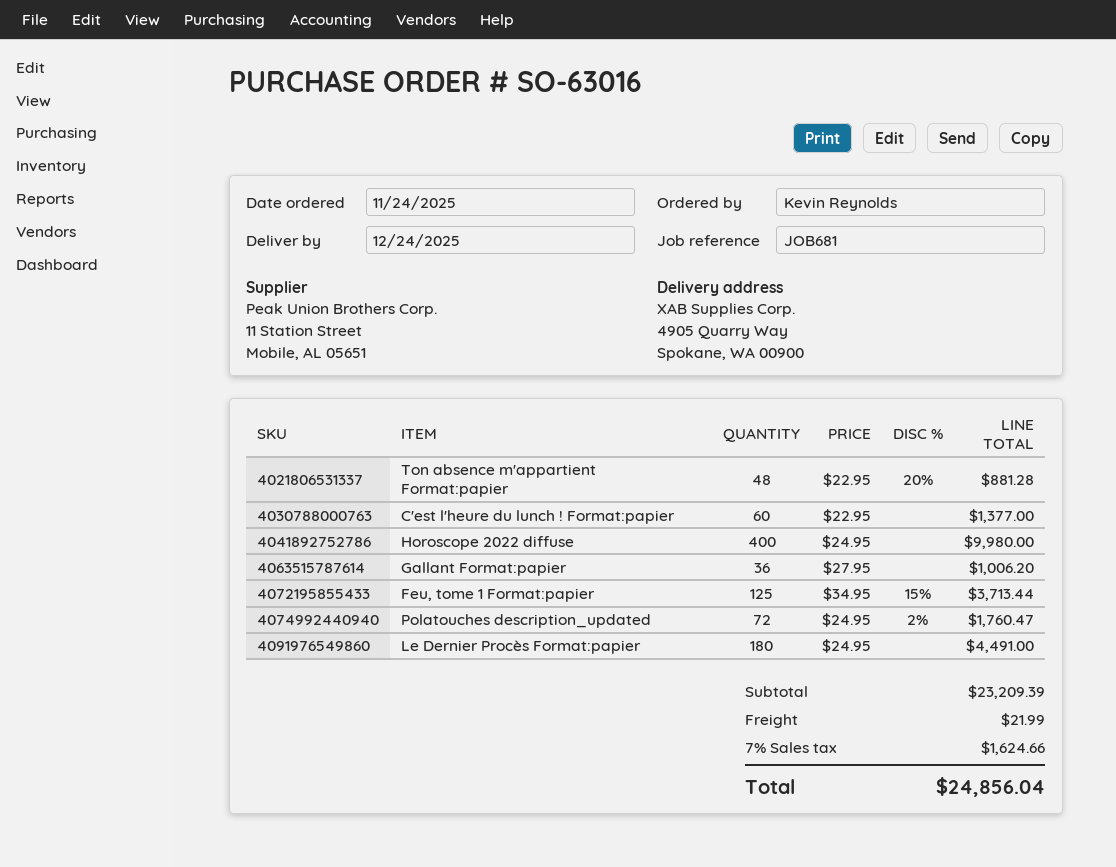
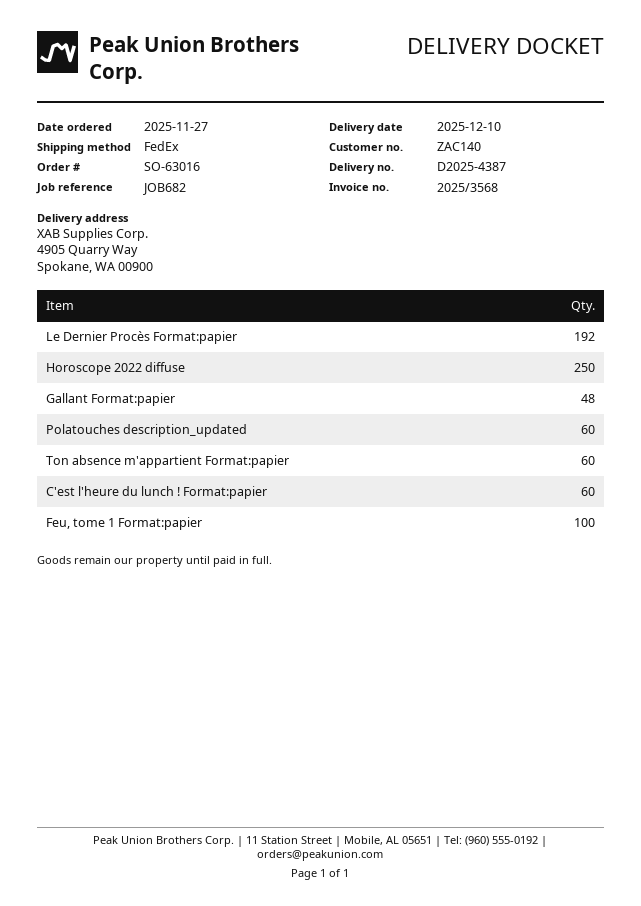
order date: 2025-11-24 -> 2025-11-27
delivery date: 2025-12-24 -> 2025-12-10
reference: JOB681 -> JOB682
Ton absence m'appartient Format:papier: 48 -> 60
Horoscope 2022 diffuse: 400 -> 250
Gallant Format:papier: 36 -> 48
Feu, tome 1 Format:papier: 125 -> 100
Polatouches description_updated: 72 -> 60
Le Dernier Procès Format:papier: 180 -> 192

